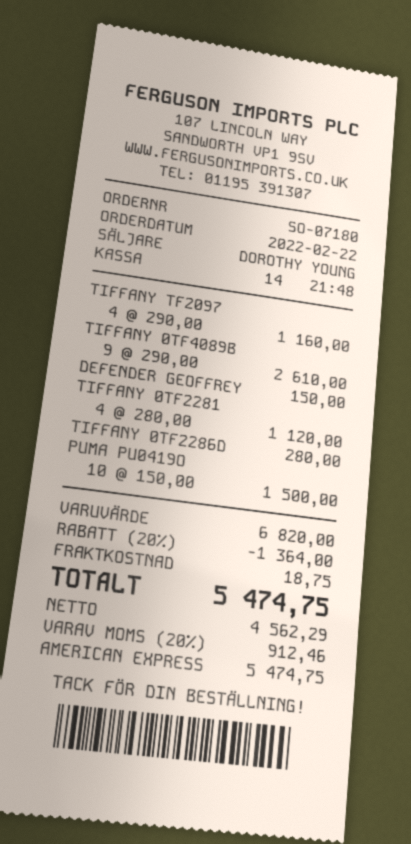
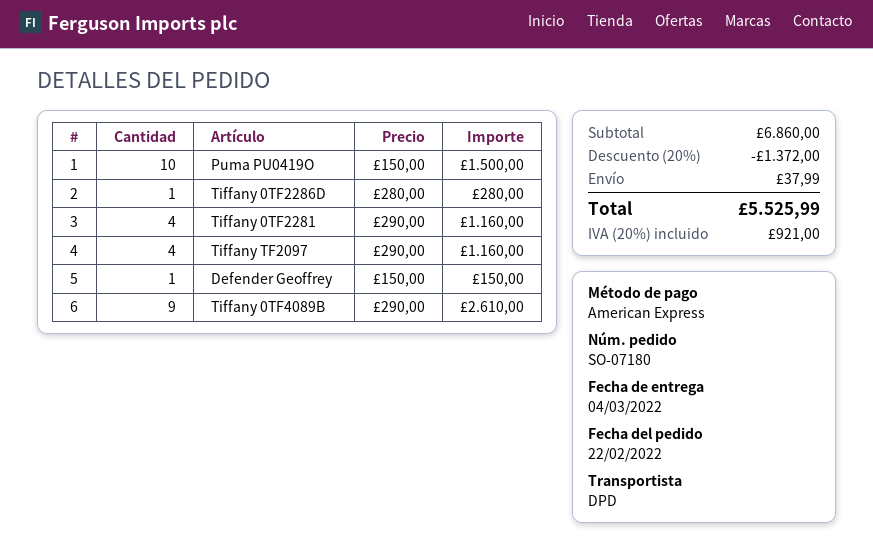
TIFFANY 0TF2281: 4 x 280.00 = 1120.00 -> 4 x 290.00 = 1160.00
subtotal: 6820.00 -> 6860.00
discount: 20% = 1364.00 -> 20% = 1372.00
shipping: 18.75 -> 37.99
tax: 20% = 912.46 -> 20% = 921.00
total: 5474.75 -> 5525.99

